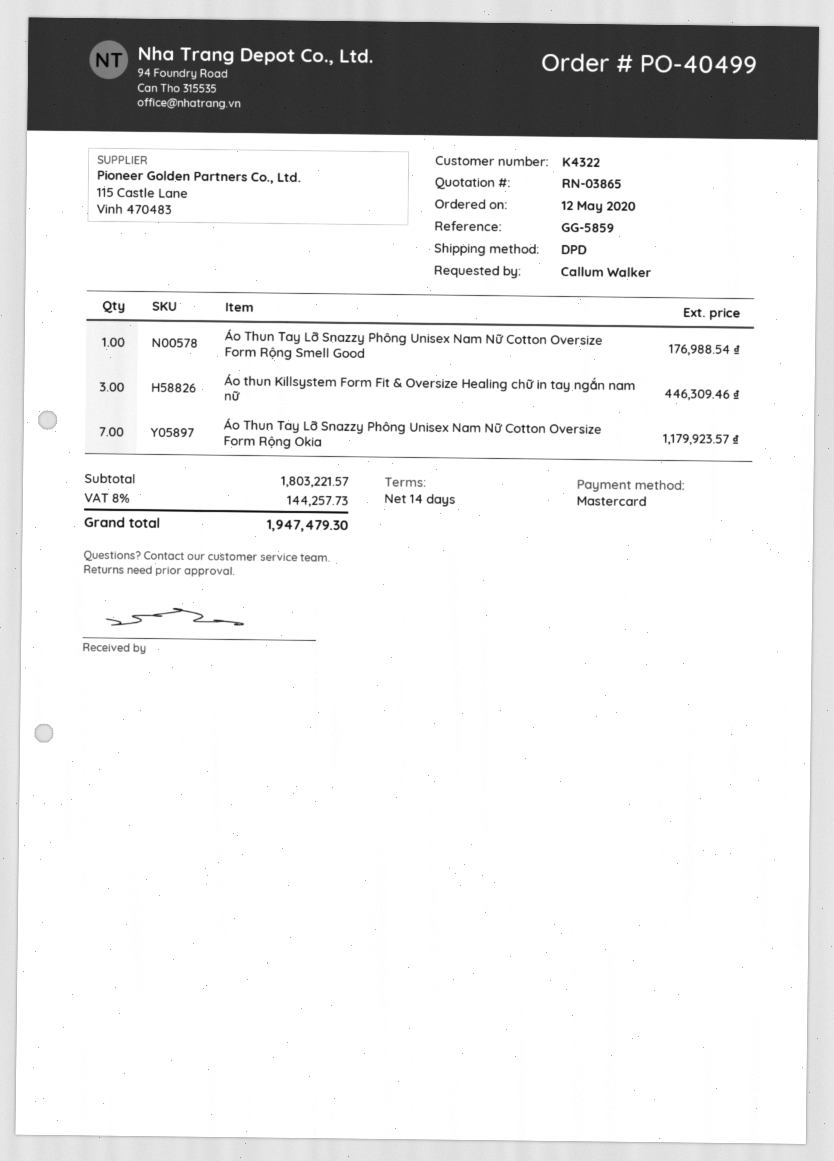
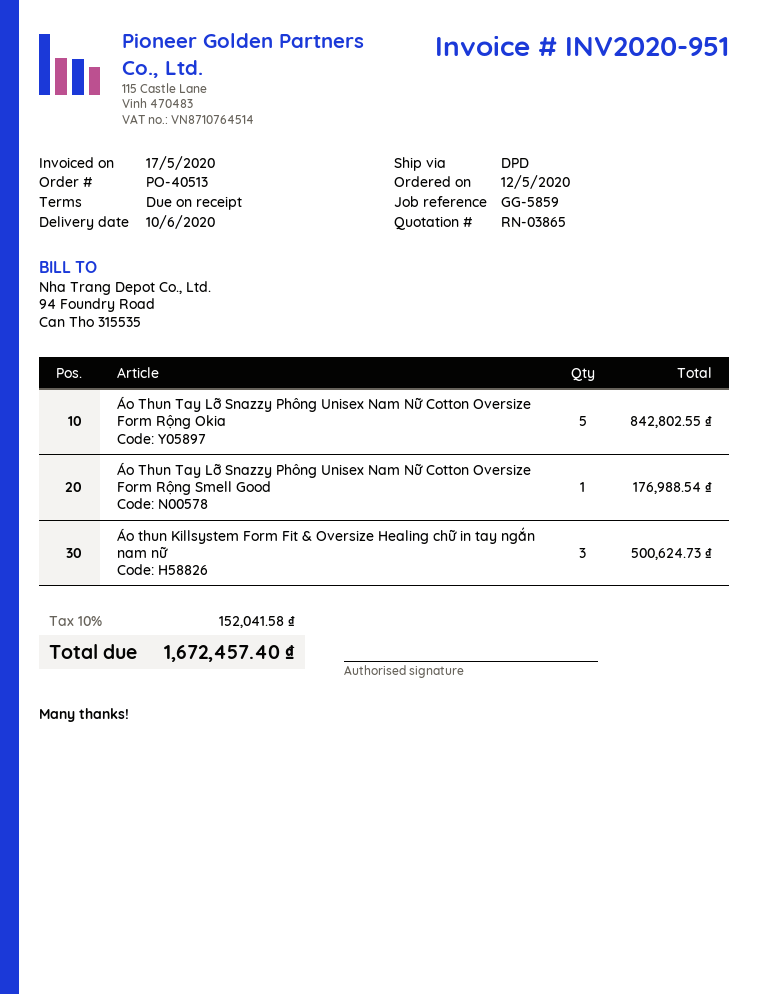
order number: PO-40499 -> PO-40513
payment terms: 14 days -> on receipt
Áo thun Killsystem Form Fit & Oversize Healing chữ in tay ngắn nam nữ: 3 for 446309.46 -> 3 for 500624.73
Áo Thun Tay Lỡ Snazzy Phông Unisex Nam Nữ Cotton Oversize Form Rộng Okia: 7 for 1179923.57 -> 5 for 842802.55
tax: 8% = 144257.73 -> 10% = 152041.58
total: 1947479.30 -> 1672457.40

